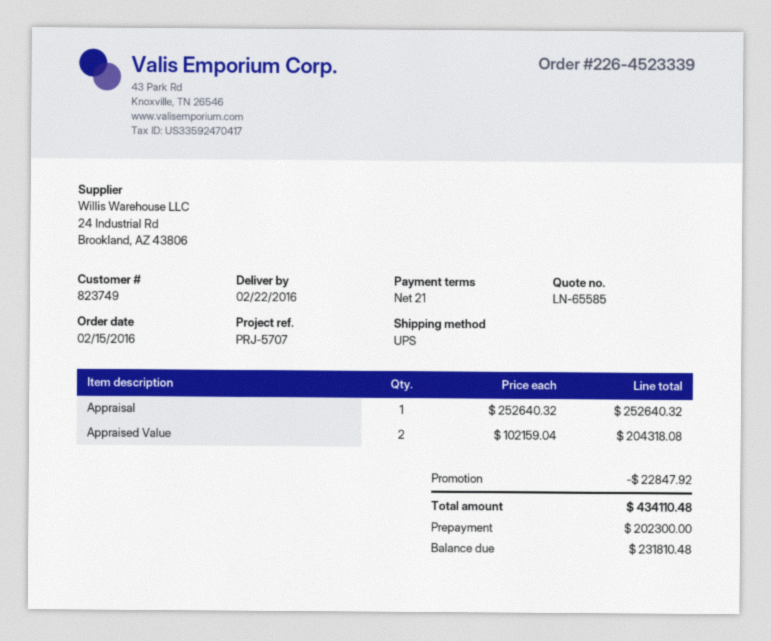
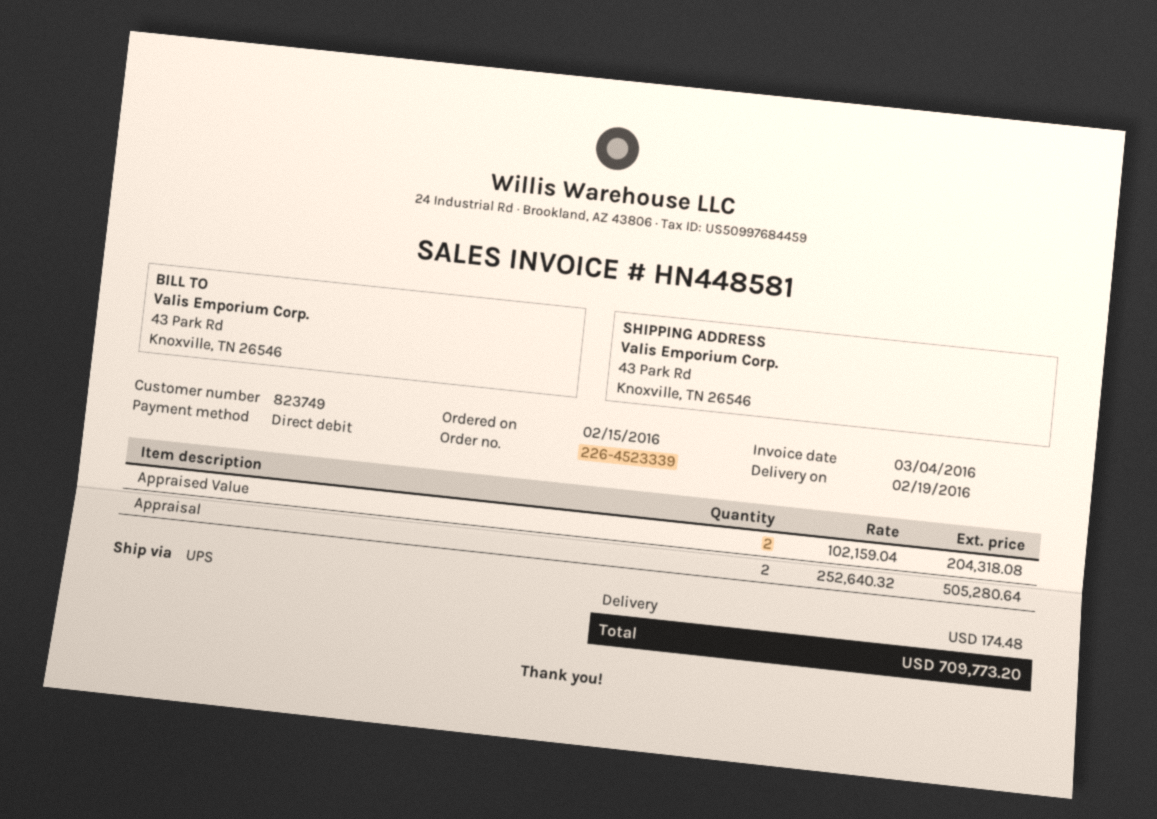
delivery date: 2016-02-22 -> 2016-02-19
Appraisal: 1 x 252640.32 = 252640.32 -> 2 x 252640.32 = 505280.64
discount: 22847.92 -> none
shipping: none -> 174.48
total: 434110.48 -> 709773.20

